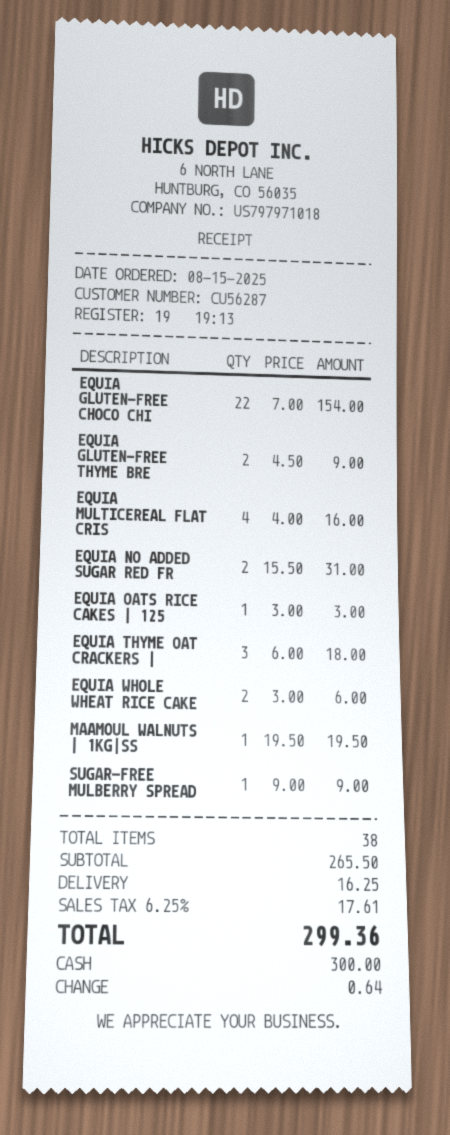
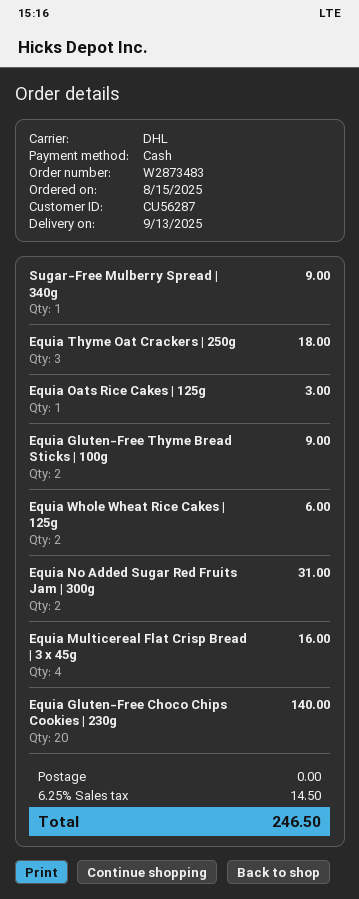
EQUIA GLUTEN-FREE CHOCO CHI: 22 for 154.00 -> 20 for 140.00
MAAMOUL WALNUTS | 1KG|SS: 1 for 19.50 -> none
shipping: 16.25 -> 0.00
tax: 6.25% = 17.61 -> 6.25% = 14.50
total: 299.36 -> 246.50

